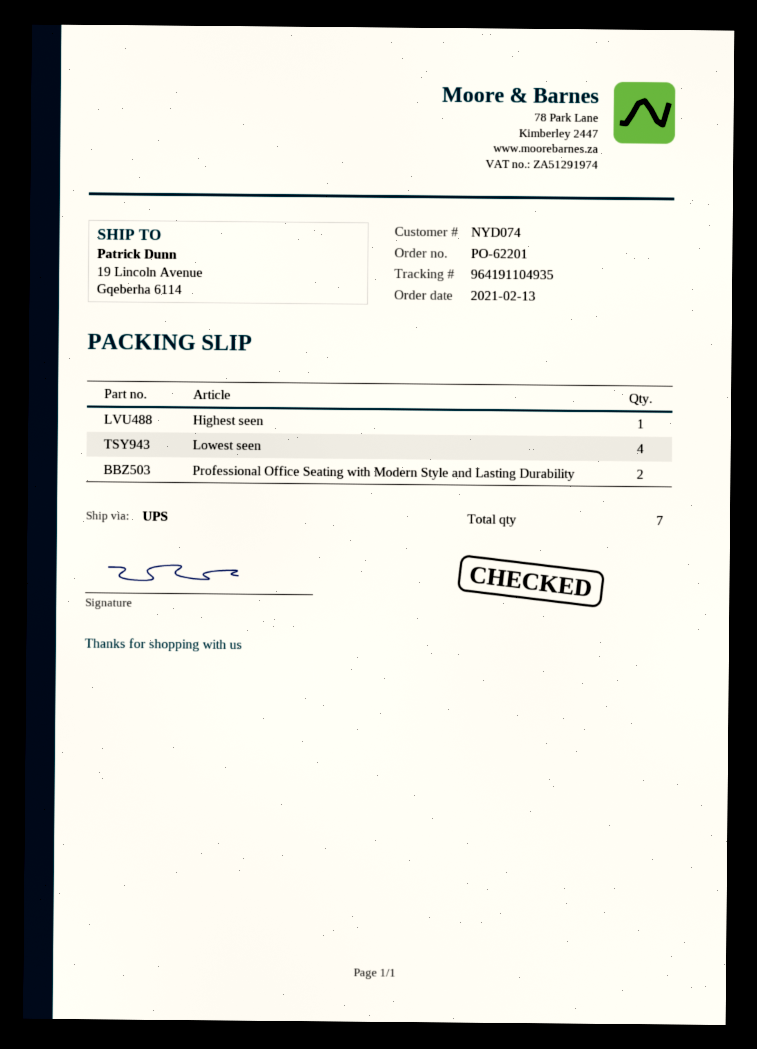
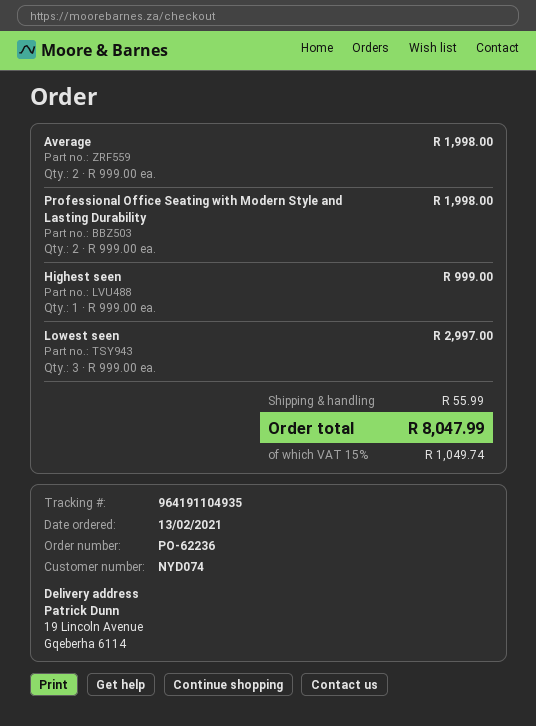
order number: PO-62201 -> PO-62236
Lowest seen: 4 -> 3
Average: none -> 2

